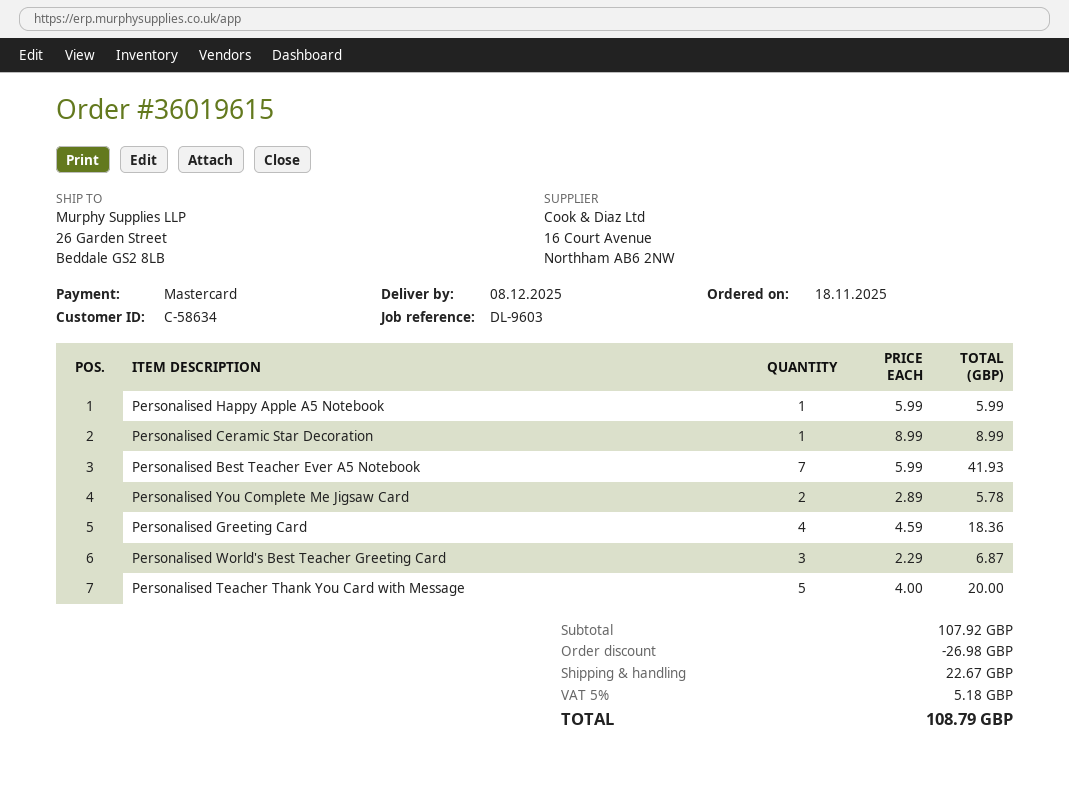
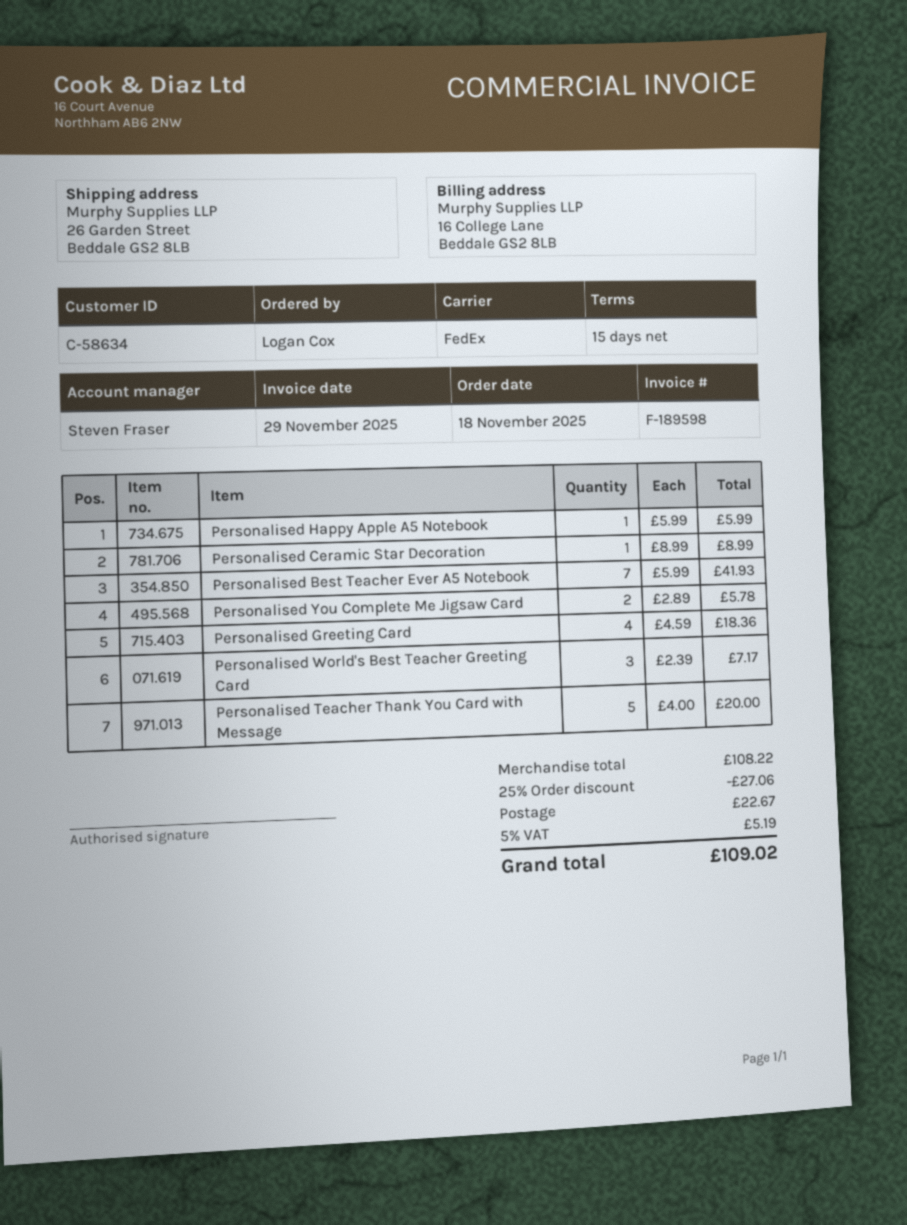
Personalised World's Best Teacher Greeting Card: 3 x 2.29 = 6.87 -> 3 x 2.39 = 7.17
subtotal: 107.92 -> 108.22
discount: 26.98 -> 27.06
tax: 5% = 5.18 -> 5% = 5.19
total: 108.79 -> 109.02

